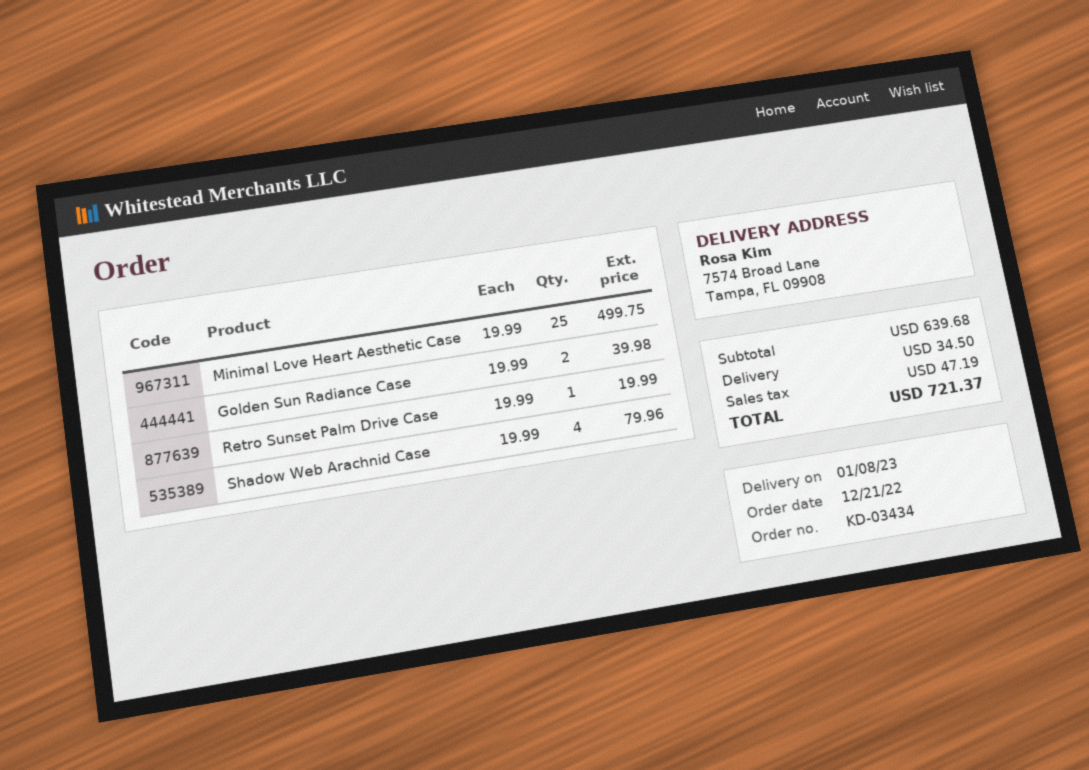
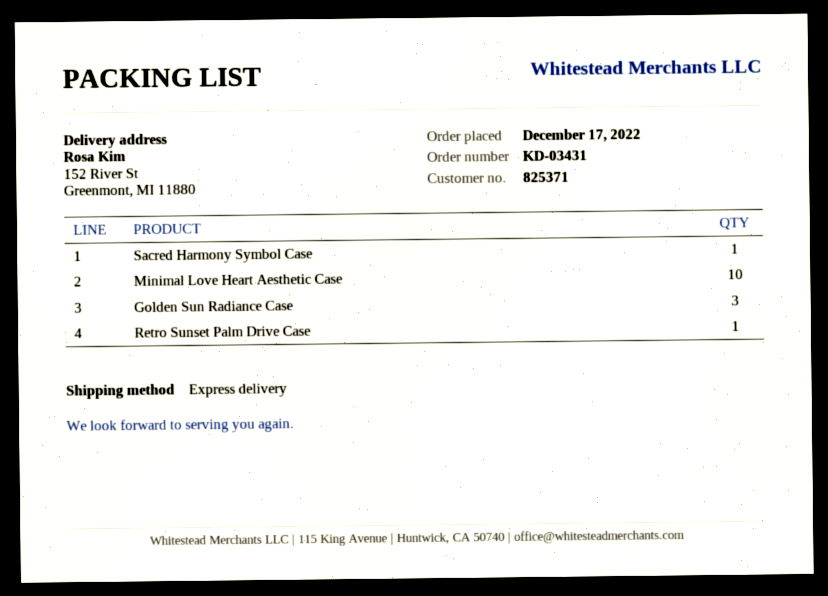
order number: KD-03434 -> KD-03431
order date: 2022-12-21 -> 2022-12-17
ship to: 7574 Broad Lane, Tampa, FL 09908 -> 152 River St, Greenmont, MI 11880
Minimal Love Heart Aesthetic Case: 25 -> 10
Golden Sun Radiance Case: 2 -> 3
Shadow Web Arachnid Case: 4 -> none
Sacred Harmony Symbol Case: none -> 1

